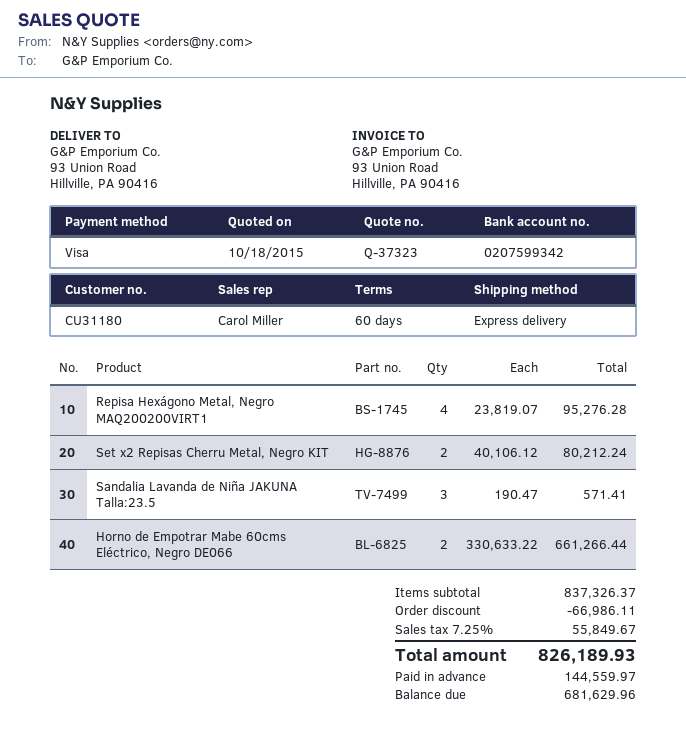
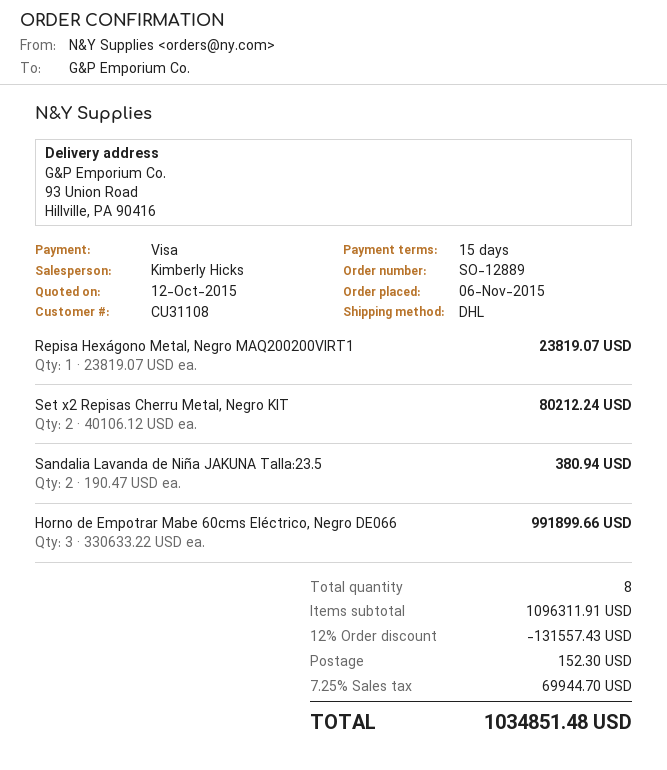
quote date: 2015-10-18 -> 2015-10-12
payment terms: 60 days -> 15 days
customer number: CU31180 -> CU31108
sales rep: Carol Miller -> Kimberly Hicks
shipping method: express -> DHL
Repisa Hexágono Metal, Negro MAQ200200VIRT1: 4 x 23819.07 = 95276.28 -> 1 x 23819.07 = 23819.07
Sandalia Lavanda de Niña JAKUNA Talla:23.5: 3 x 190.47 = 571.41 -> 2 x 190.47 = 380.94
Horno de Empotrar Mabe 60cms Eléctrico, Negro DE066: 2 x 330633.22 = 661266.44 -> 3 x 330633.22 = 991899.66
subtotal: 837326.37 -> 1096311.91
discount: 66986.11 -> 131557.43
shipping: none -> 152.30
tax: 7.25% = 55849.67 -> 7.25% = 69944.70
total: 826189.93 -> 1034851.48

